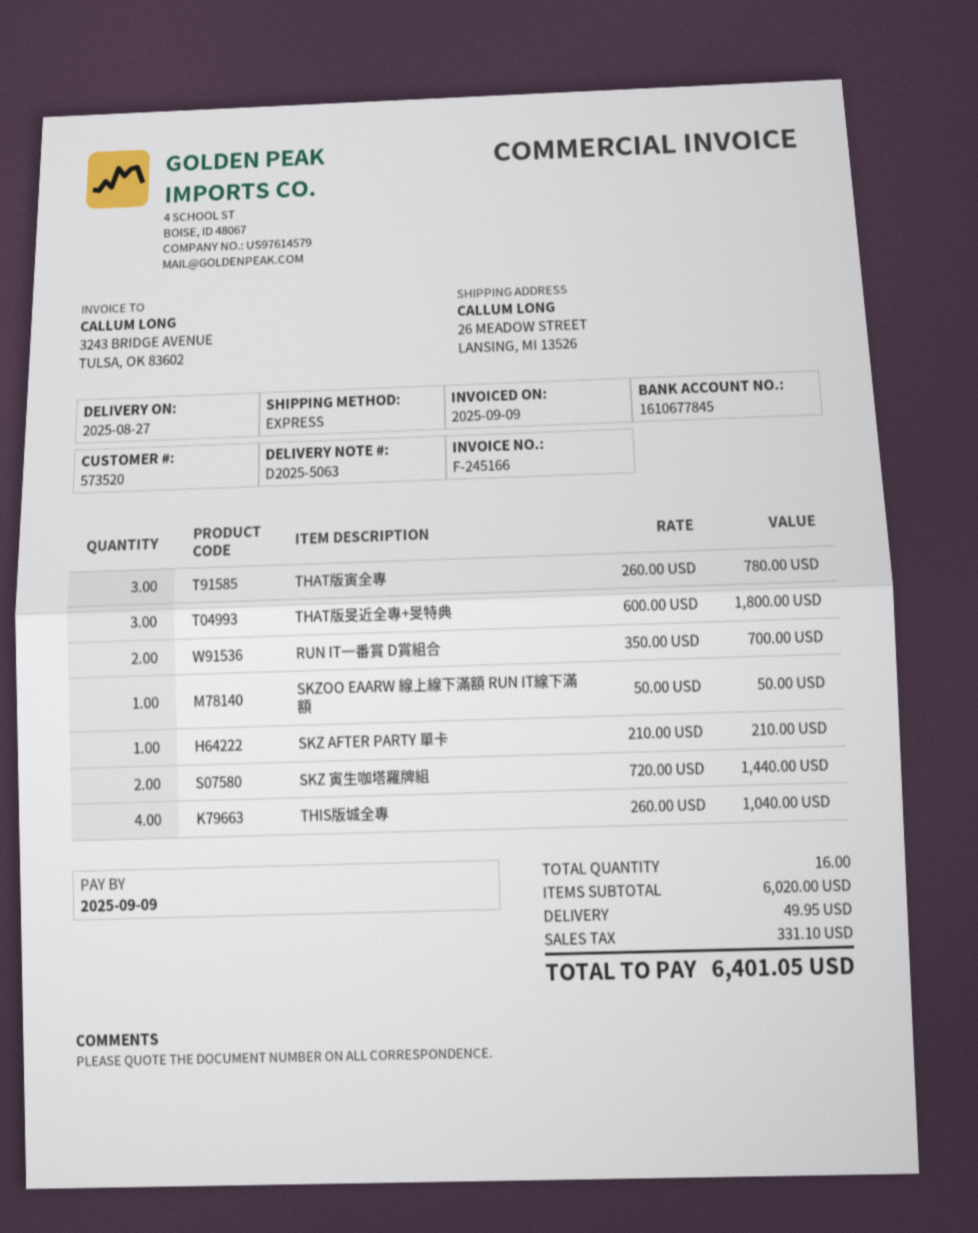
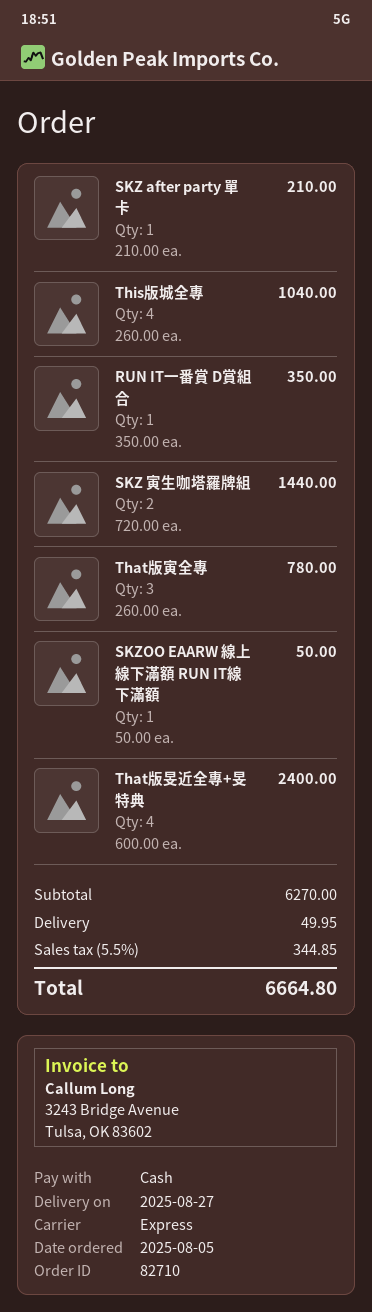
THAT版旻近全專+旻特典: 3 x 600.00 = 1800.00 -> 4 x 600.00 = 2400.00
RUN IT一番賞 D賞組合: 2 x 350.00 = 700.00 -> 1 x 350.00 = 350.00
subtotal: 6020.00 -> 6270.00
tax: 331.10 -> 344.85
total: 6401.05 -> 6664.80

